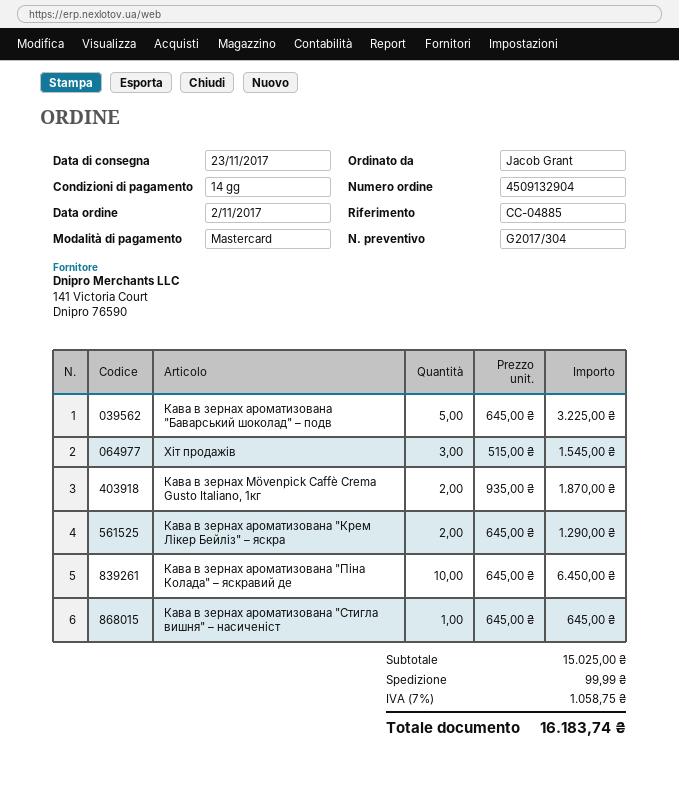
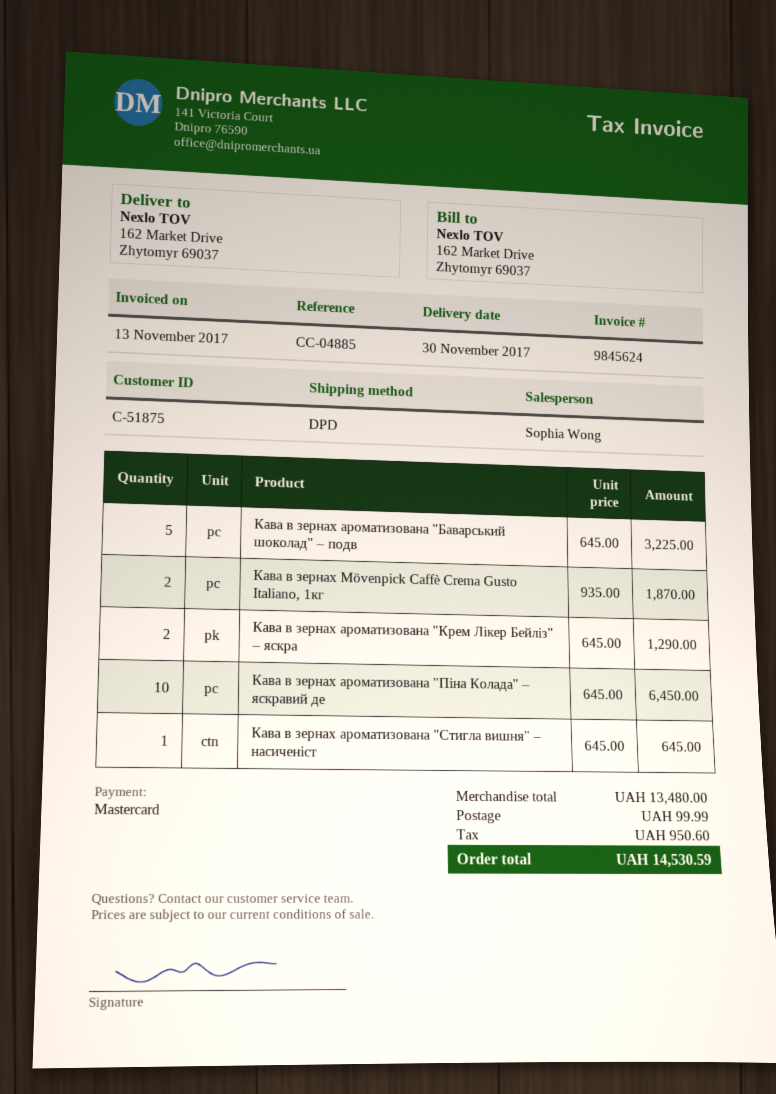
delivery date: 2017-11-23 -> 2017-11-30
Хіт продажів: 3 x 515.00 = 1545.00 -> none
subtotal: 15025.00 -> 13480.00
tax: 1058.75 -> 950.60
total: 16183.74 -> 14530.59

